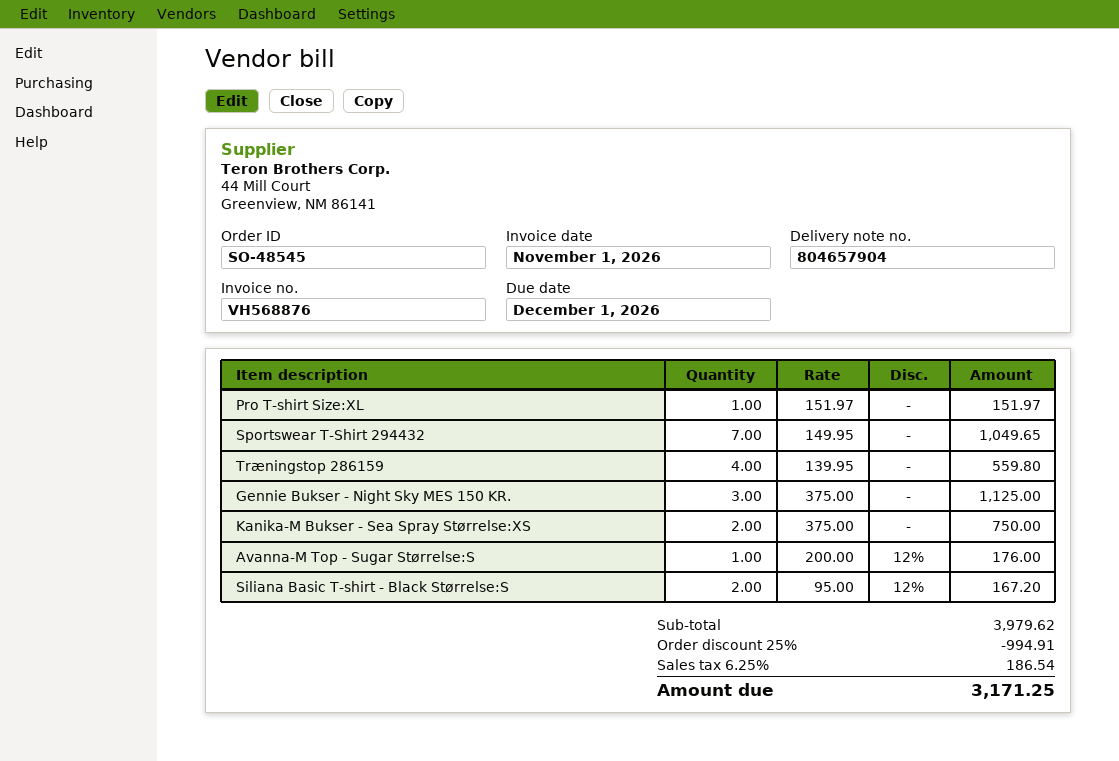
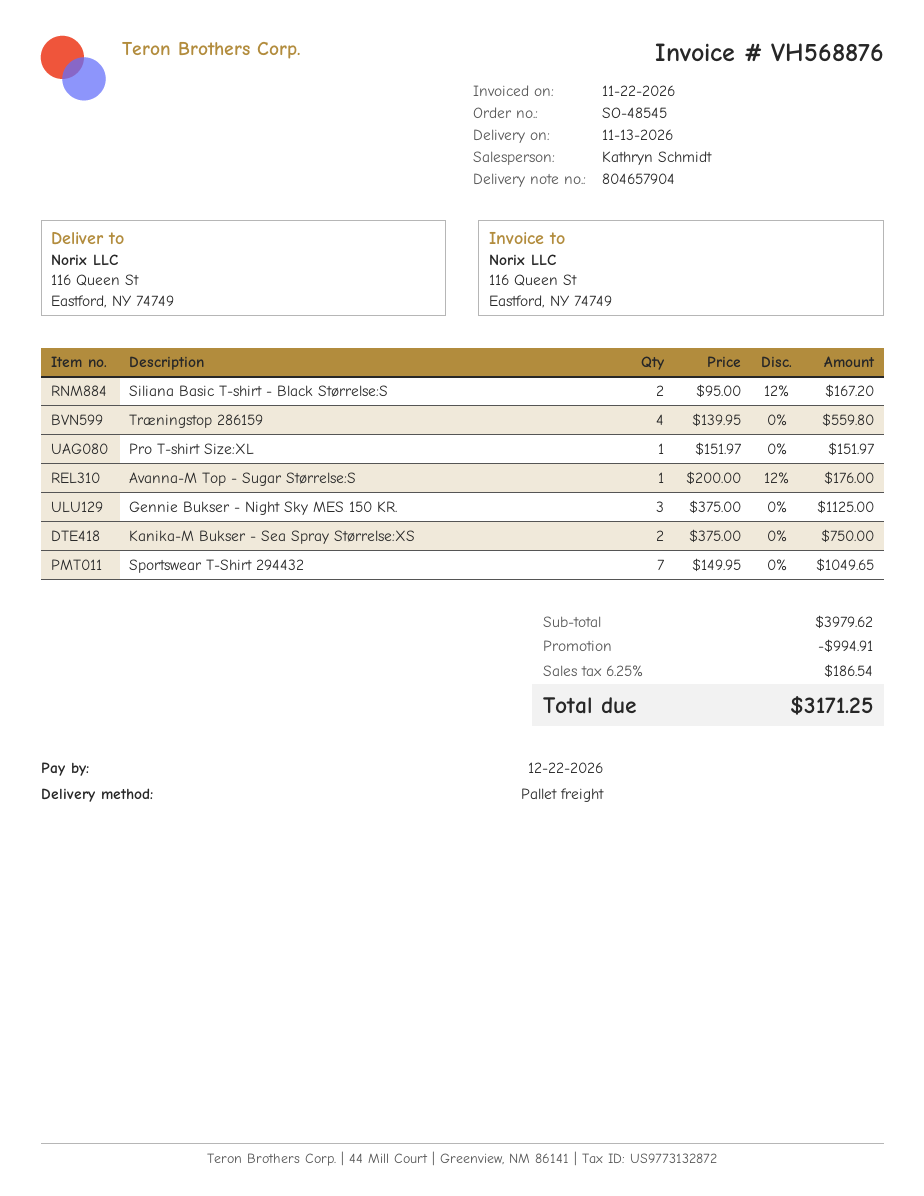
invoice date: 2026-11-01 -> 2026-11-22
due date: 2026-12-01 -> 2026-12-22

